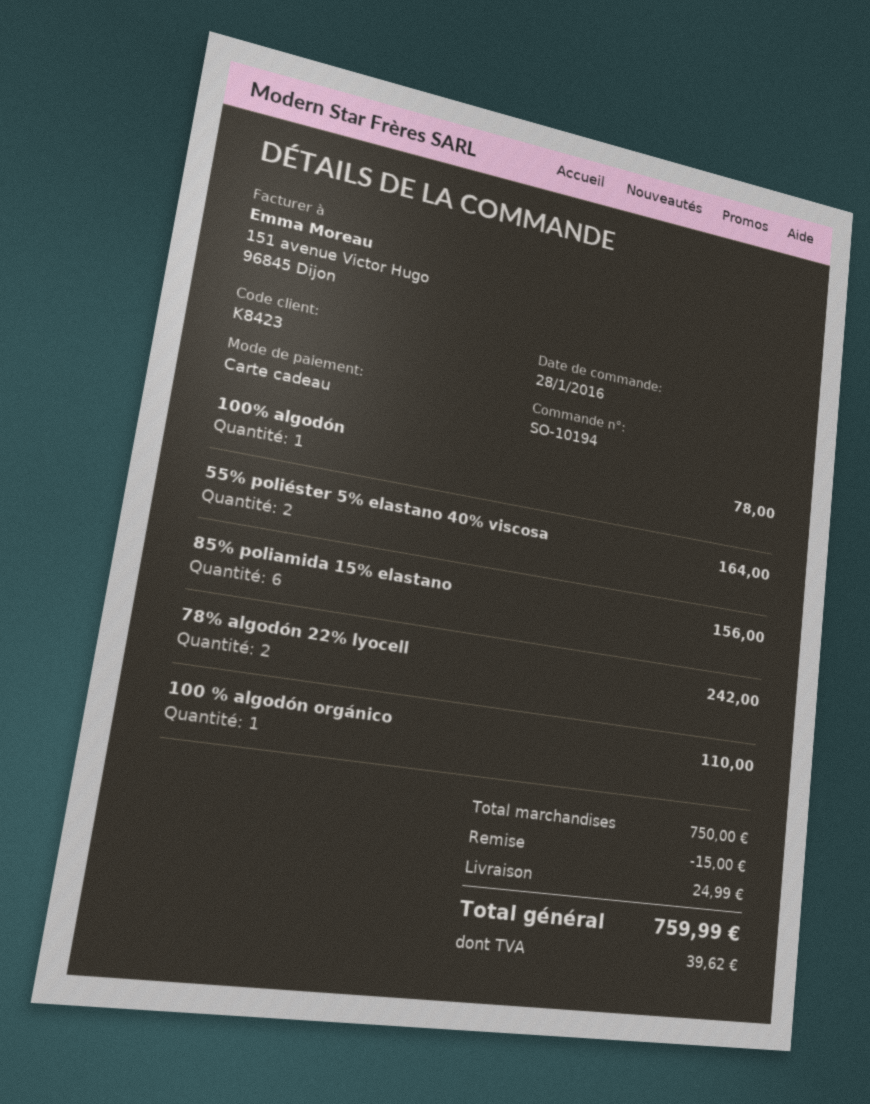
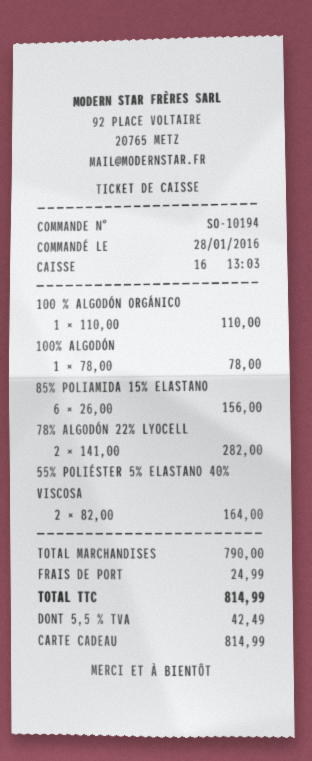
78% algodón 22% lyocell: 2 for 242.00 -> 2 for 282.00
subtotal: 750.00 -> 790.00
discount: 15.00 -> none
tax: 39.62 -> 42.49
total: 759.99 -> 814.99

